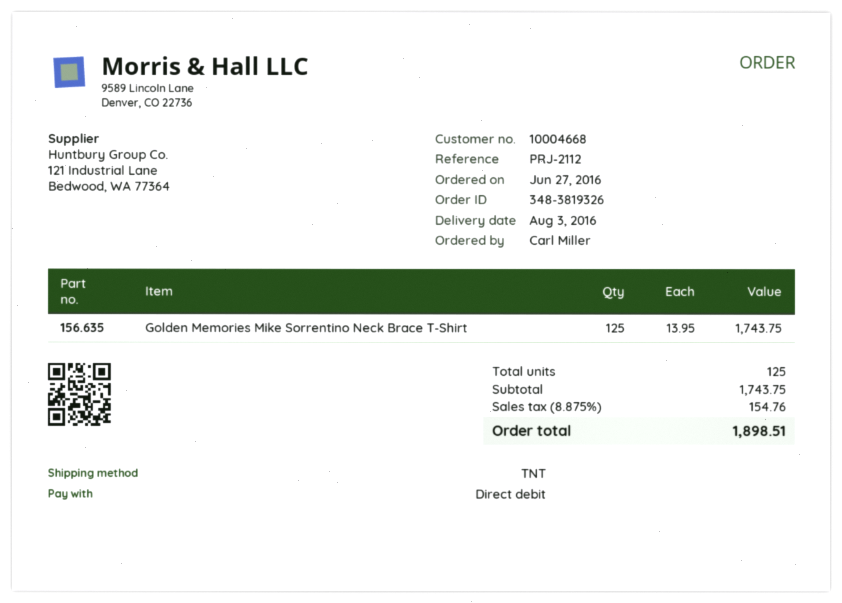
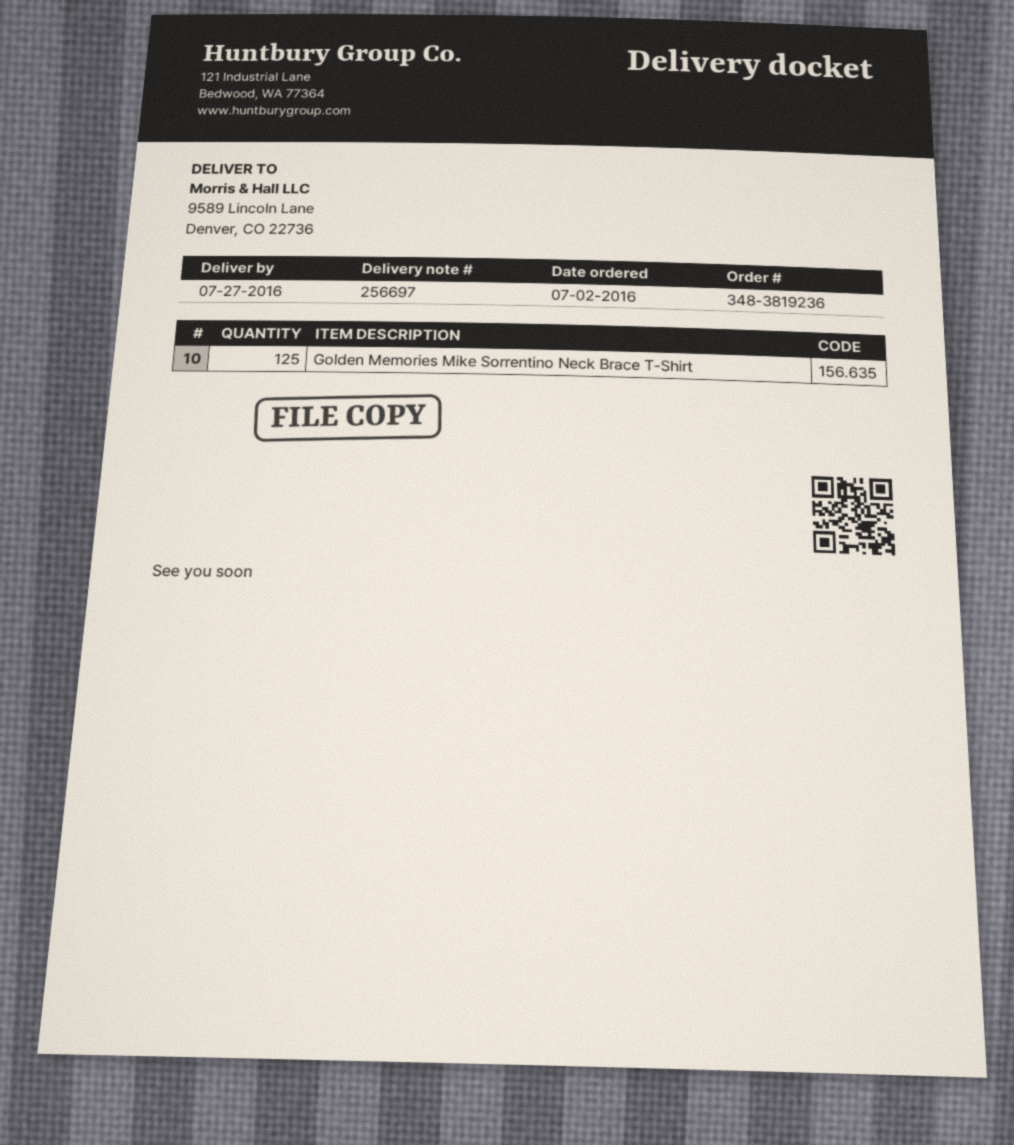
order number: 348-3819326 -> 348-3819236
order date: 2016-06-27 -> 2016-07-02
delivery date: 2016-08-03 -> 2016-07-27

